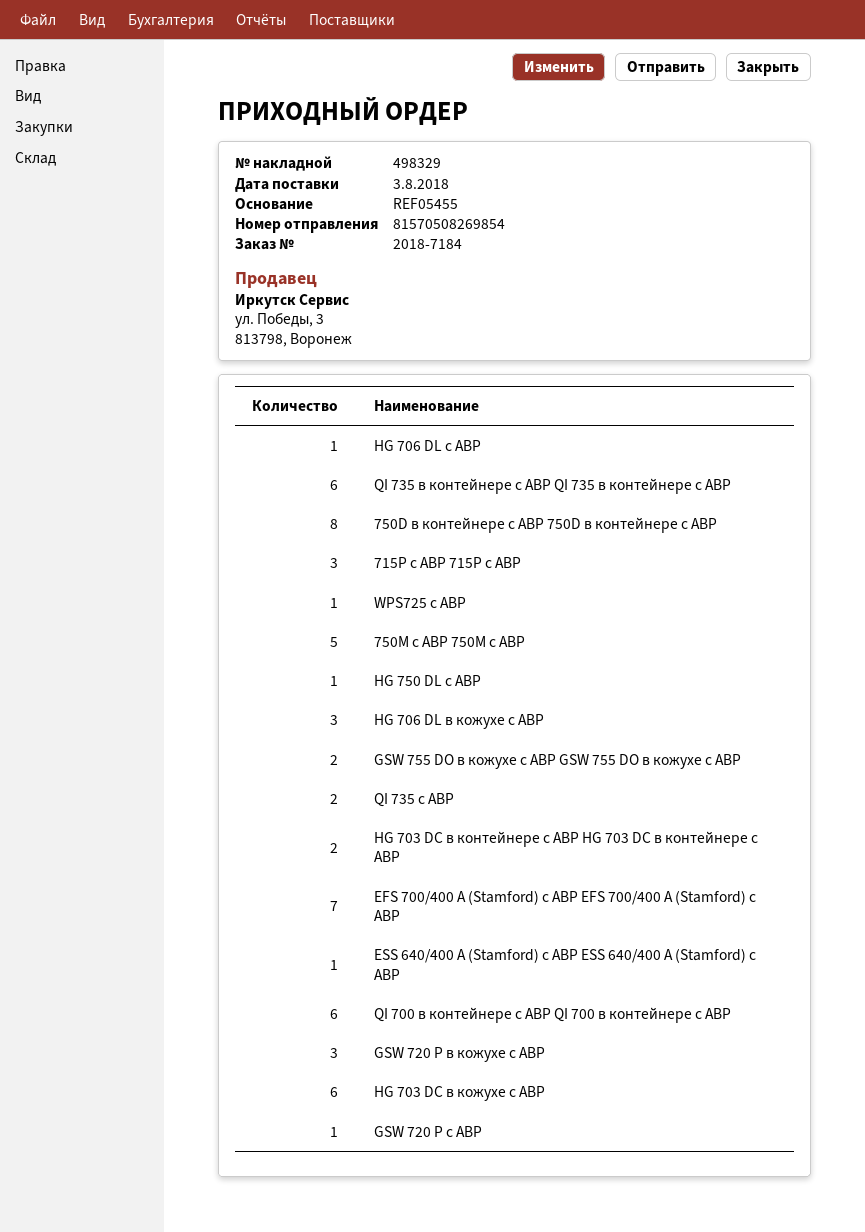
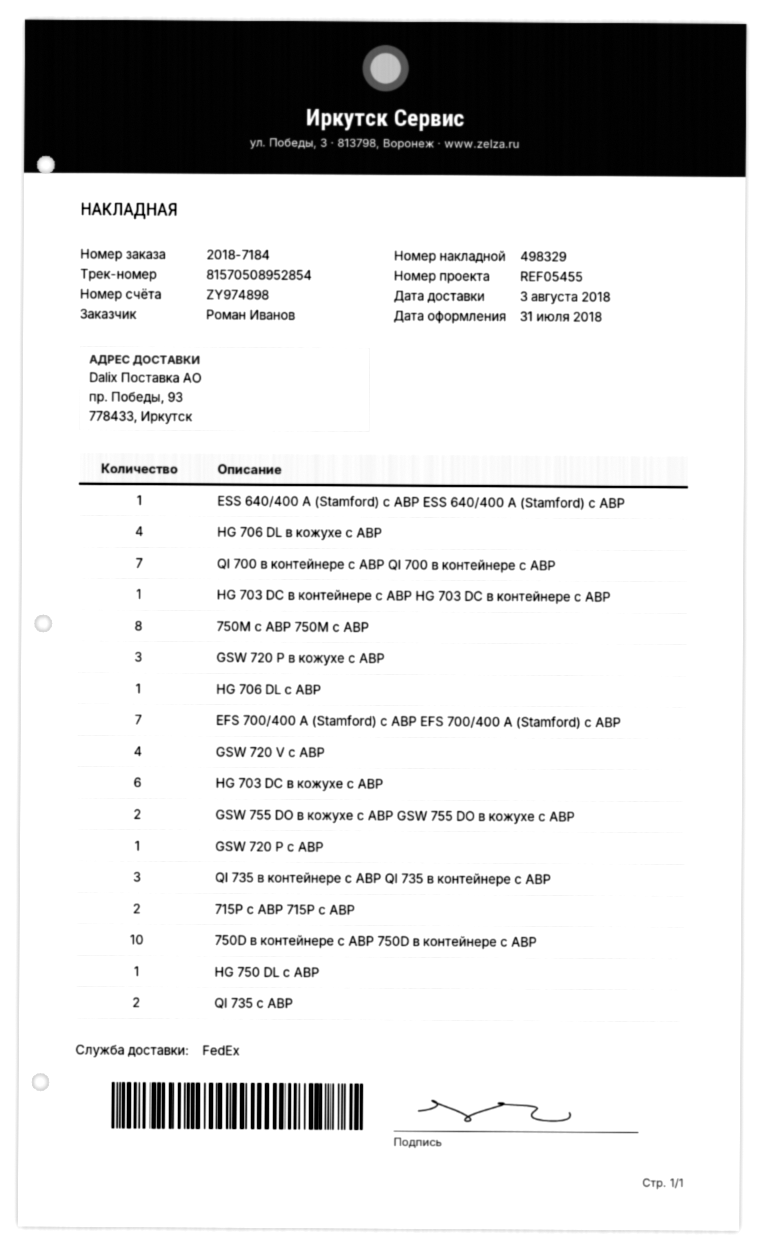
tracking number: 81570508269854 -> 81570508952854
QI 735 в контейнере с АВР QI 735 в контейнере с АВР: 6 -> 3
750D в контейнере с АВР 750D в контейнере с АВР: 8 -> 10
715P с АВР 715P с АВР: 3 -> 2
WPS725 с АВР: 1 -> none
750М с АВР 750М с АВР: 5 -> 8
HG 706 DL в кожухе с АВР: 3 -> 4
HG 703 DC в контейнере с АВР HG 703 DC в контейнере с АВР: 2 -> 1
QI 700 в контейнере с АВР QI 700 в контейнере с АВР: 6 -> 7
GSW 720 V с АВР: none -> 4

